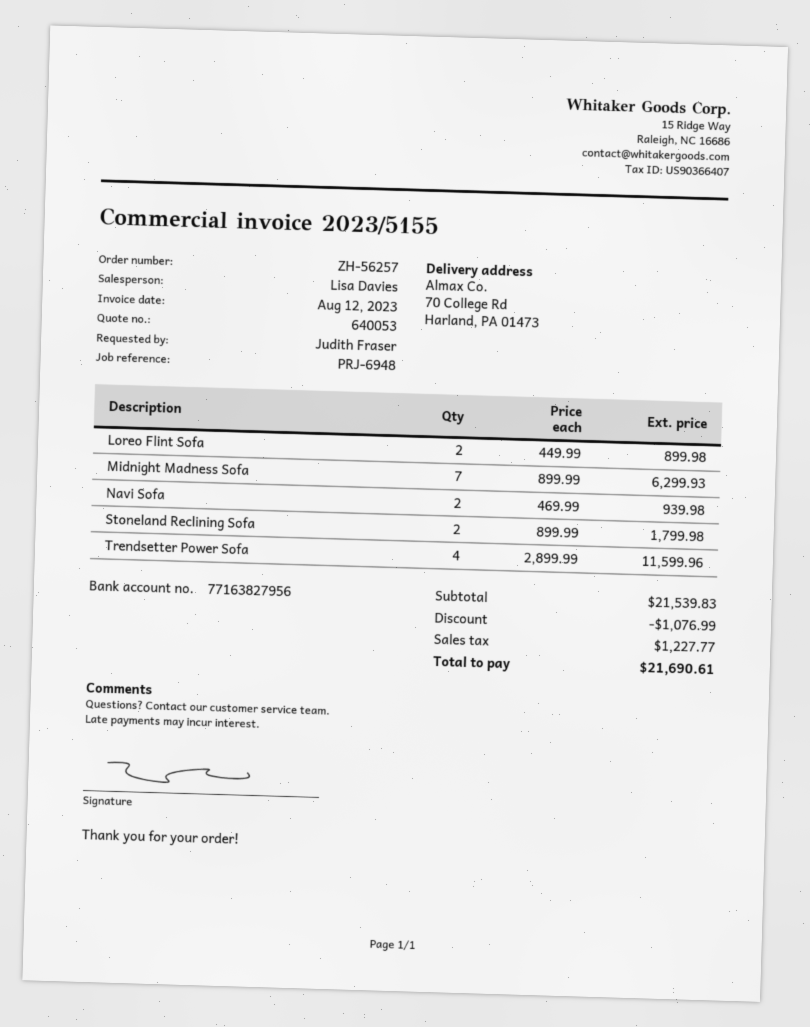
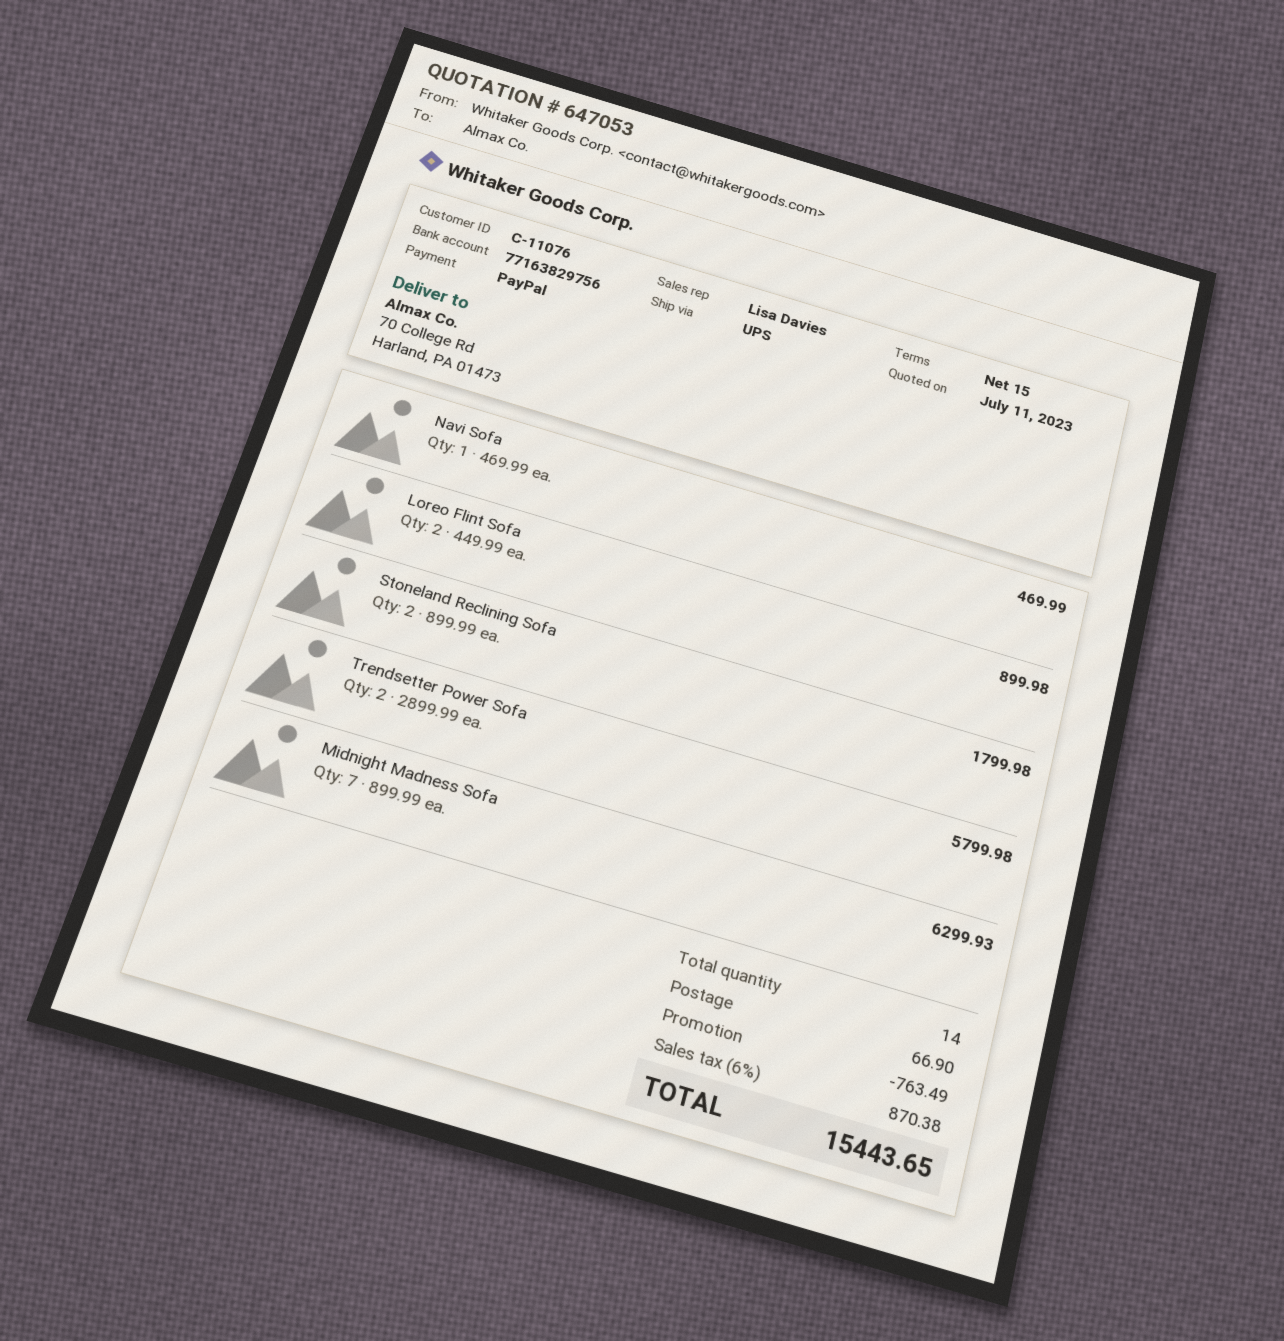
quote number: 640053 -> 647053
bank account: 77163827956 -> 77163829756
Navi Sofa: 2 x 469.99 = 939.98 -> 1 x 469.99 = 469.99
Trendsetter Power Sofa: 4 x 2899.99 = 11599.96 -> 2 x 2899.99 = 5799.98
discount: 1076.99 -> 763.49
shipping: none -> 66.90
tax: 1227.77 -> 870.38
total: 21690.61 -> 15443.65

